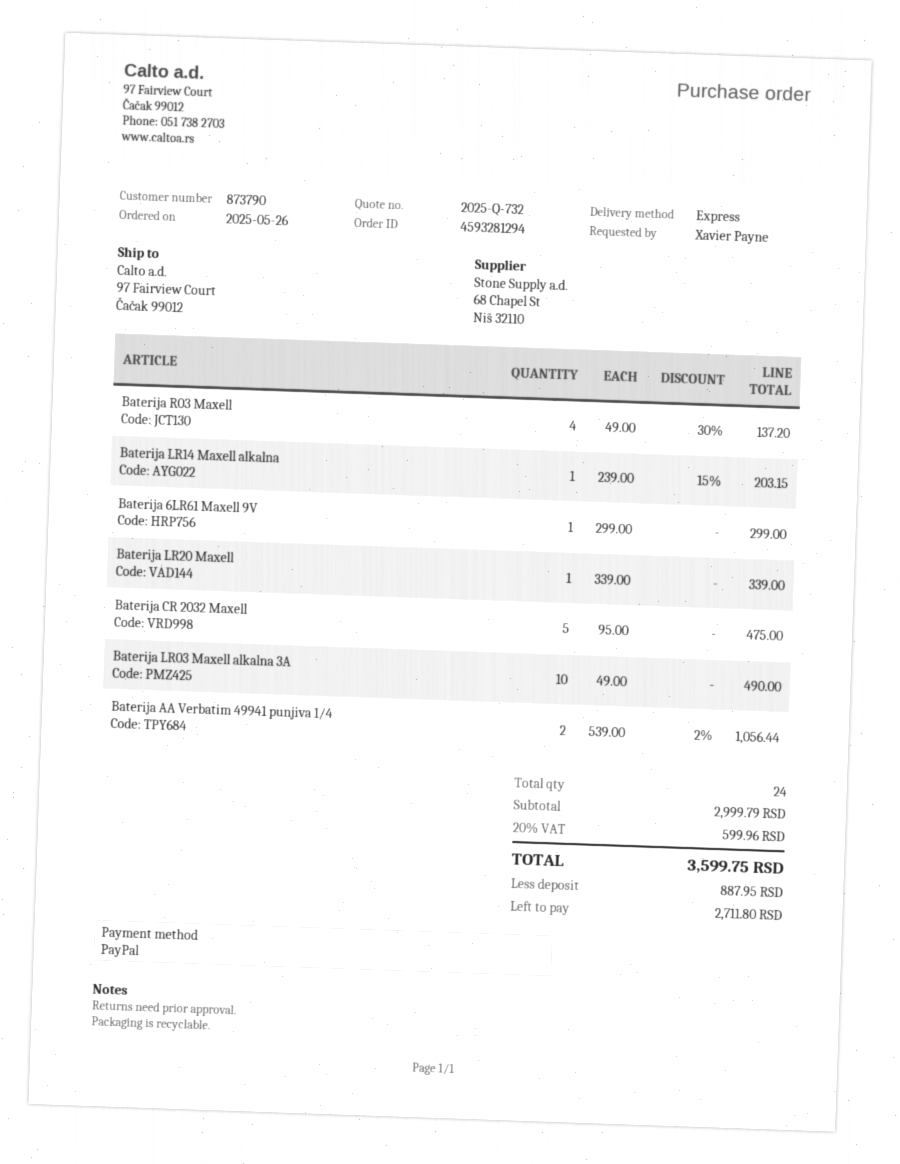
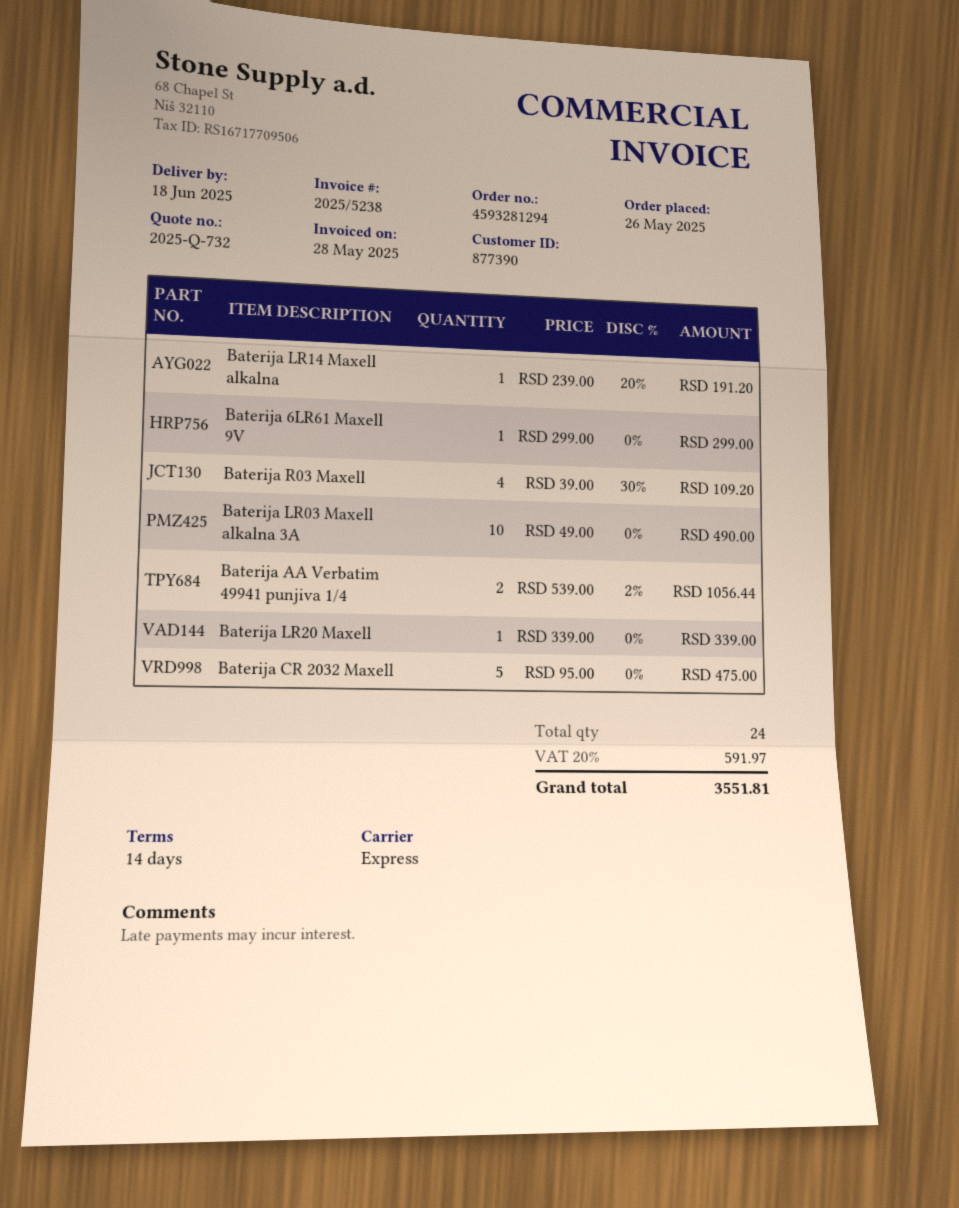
customer number: 873790 -> 877390
Baterija R03 Maxell: 4 x 49.00 - 30% = 137.20 -> 4 x 39.00 - 30% = 109.20
Baterija LR14 Maxell alkalna: 1 x 239.00 - 15% = 203.15 -> 1 x 239.00 - 20% = 191.20
tax: 20% = 599.96 -> 20% = 591.97
total: 3599.75 -> 3551.81

